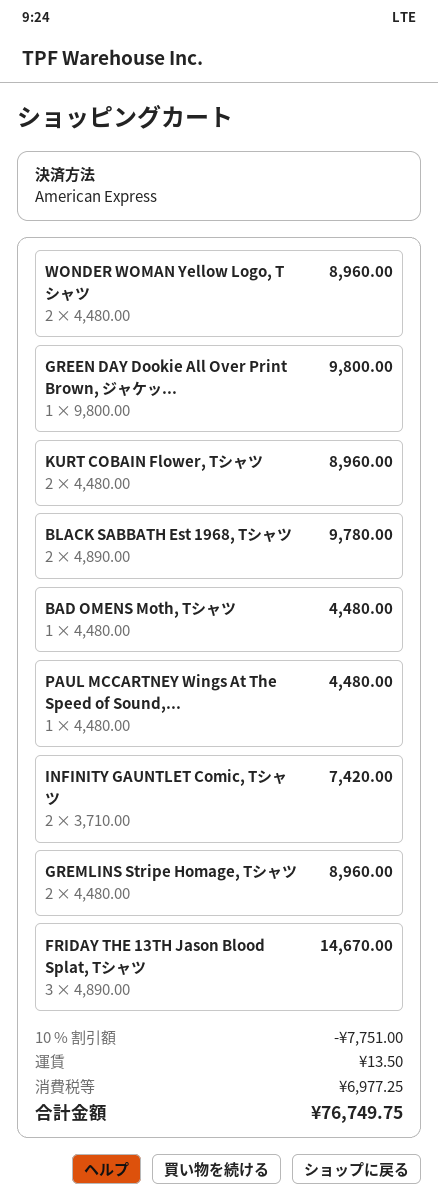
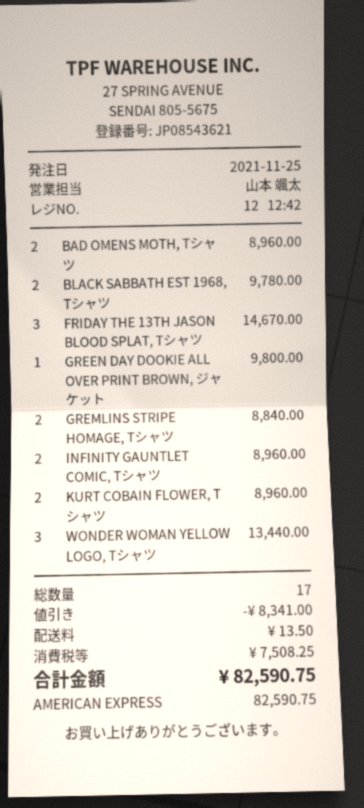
WONDER WOMAN Yellow Logo, Tシャツ: 2 for 8960.00 -> 3 for 13440.00
BAD OMENS Moth, Tシャツ: 1 for 4480.00 -> 2 for 8960.00
PAUL MCCARTNEY Wings At The Speed of Sound,...: 1 for 4480.00 -> none
INFINITY GAUNTLET Comic, Tシャツ: 2 for 7420.00 -> 2 for 8960.00
GREMLINS Stripe Homage, Tシャツ: 2 for 8960.00 -> 2 for 8840.00
discount: 7751.00 -> 8341.00
tax: 6977.25 -> 7508.25
total: 76749.75 -> 82590.75

